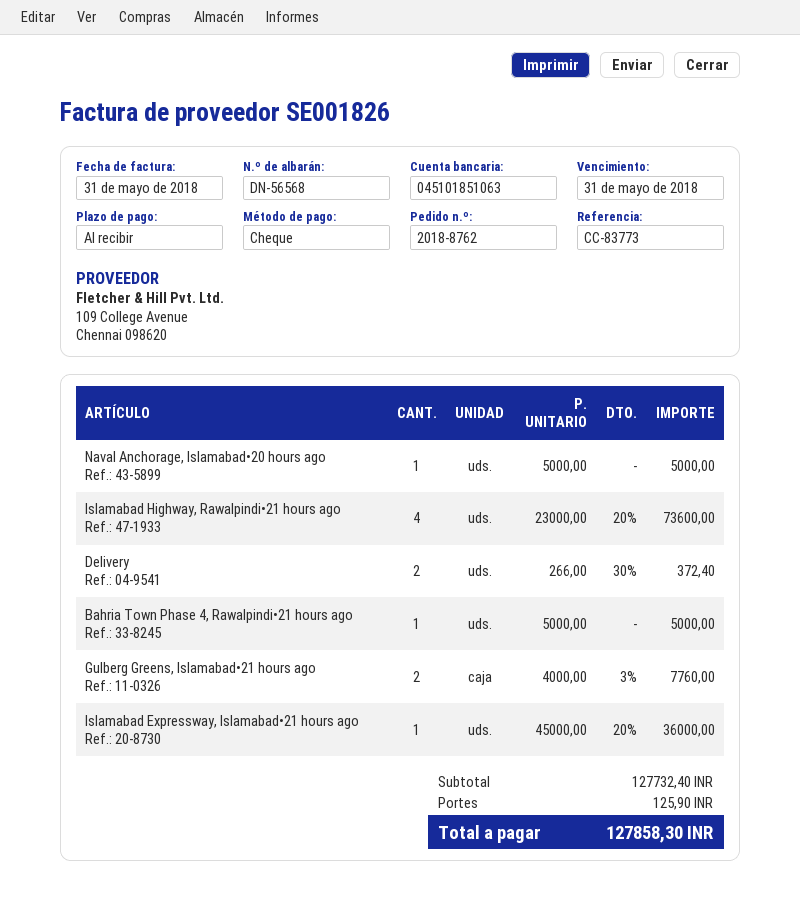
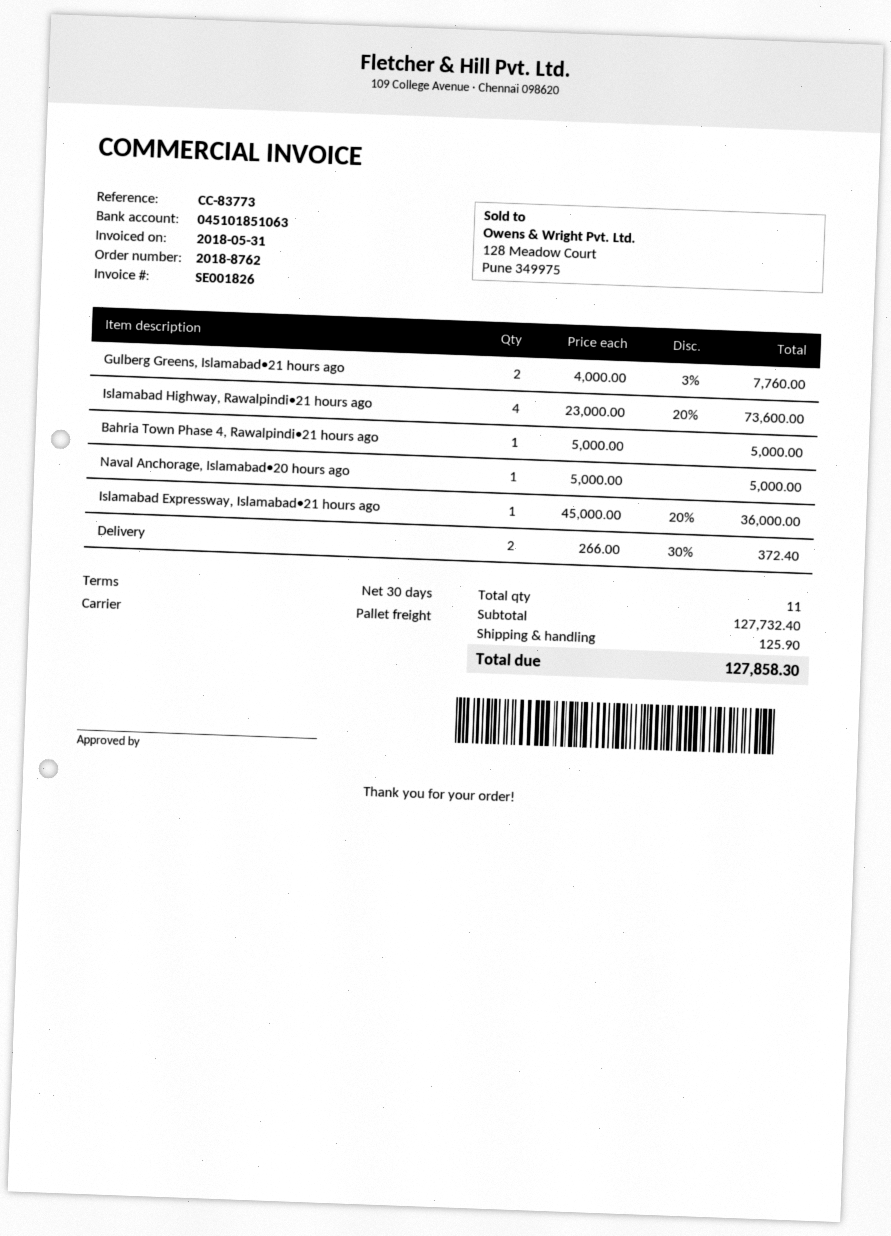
payment terms: on receipt -> 30 days

